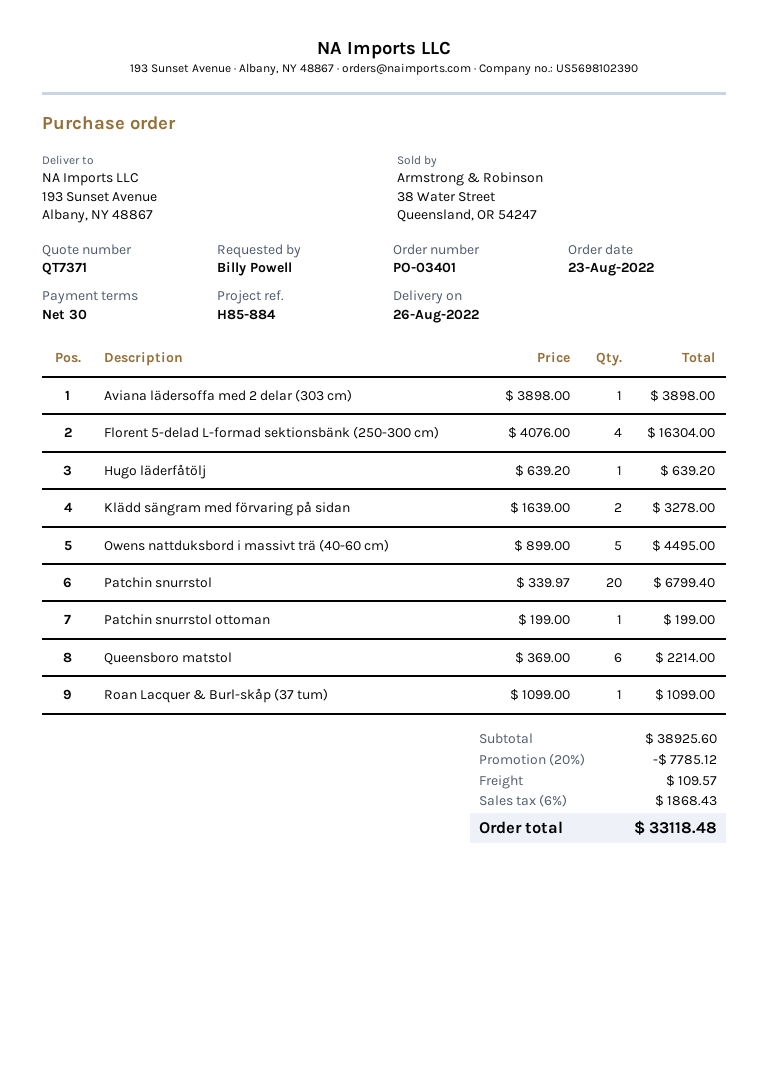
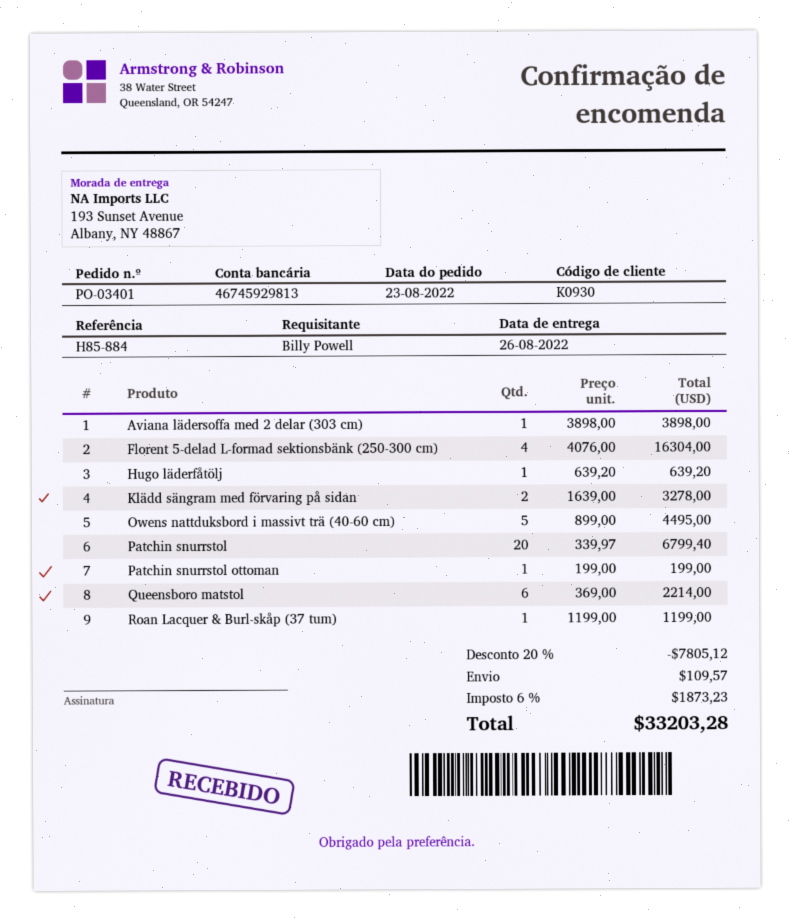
Roan Lacquer & Burl-skåp (37 tum): 1 x 1099.00 = 1099.00 -> 1 x 1199.00 = 1199.00
discount: 20% = 7785.12 -> 20% = 7805.12
tax: 6% = 1868.43 -> 6% = 1873.23
total: 33118.48 -> 33203.28

